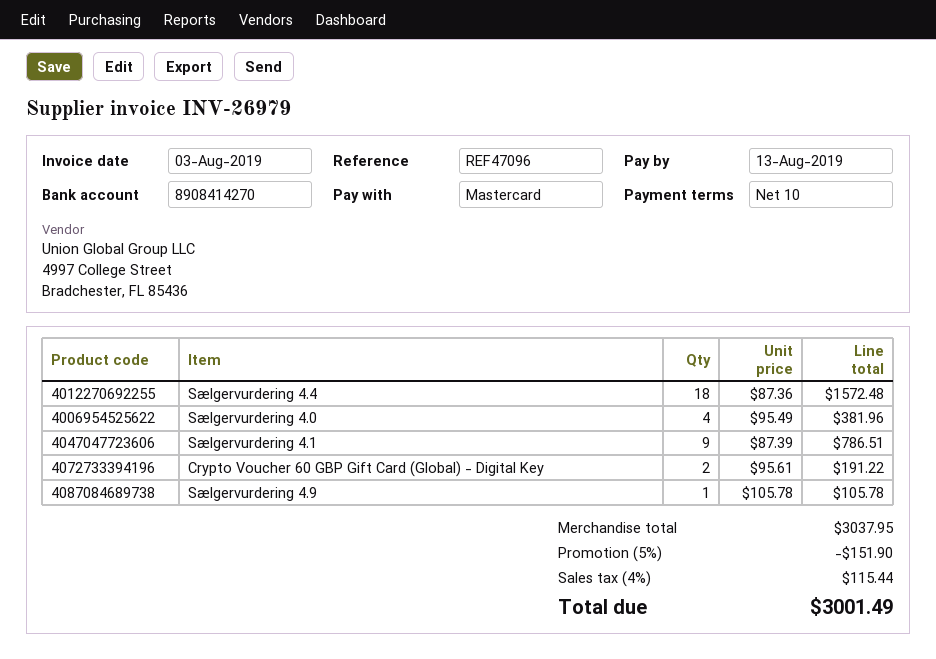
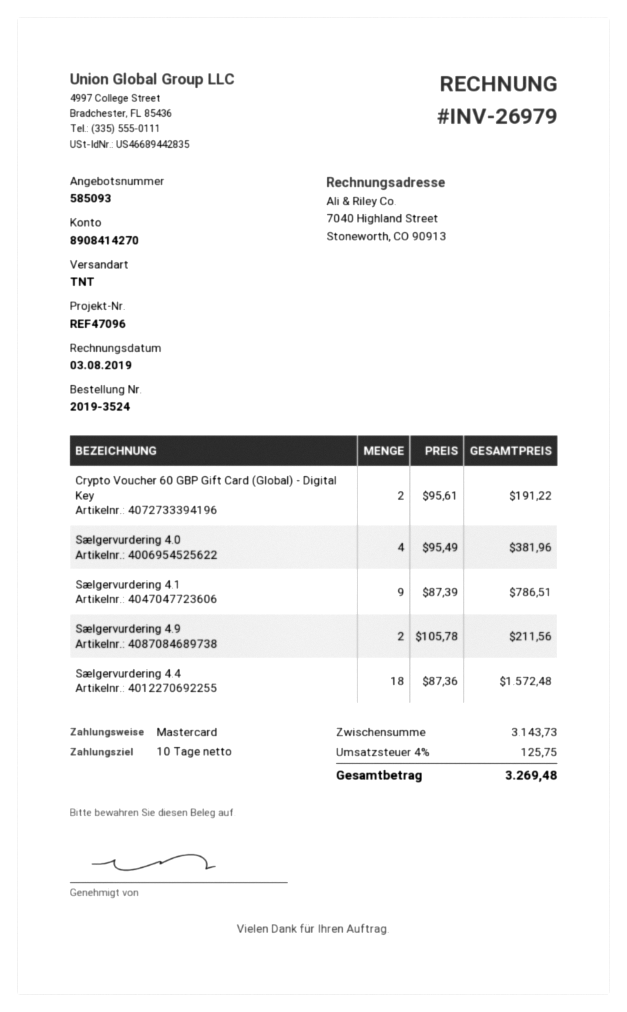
Sælgervurdering 4.9: 1 x 105.78 = 105.78 -> 2 x 105.78 = 211.56
subtotal: 3037.95 -> 3143.73
discount: 5% = 151.90 -> none
tax: 4% = 115.44 -> 4% = 125.75
total: 3001.49 -> 3269.48

